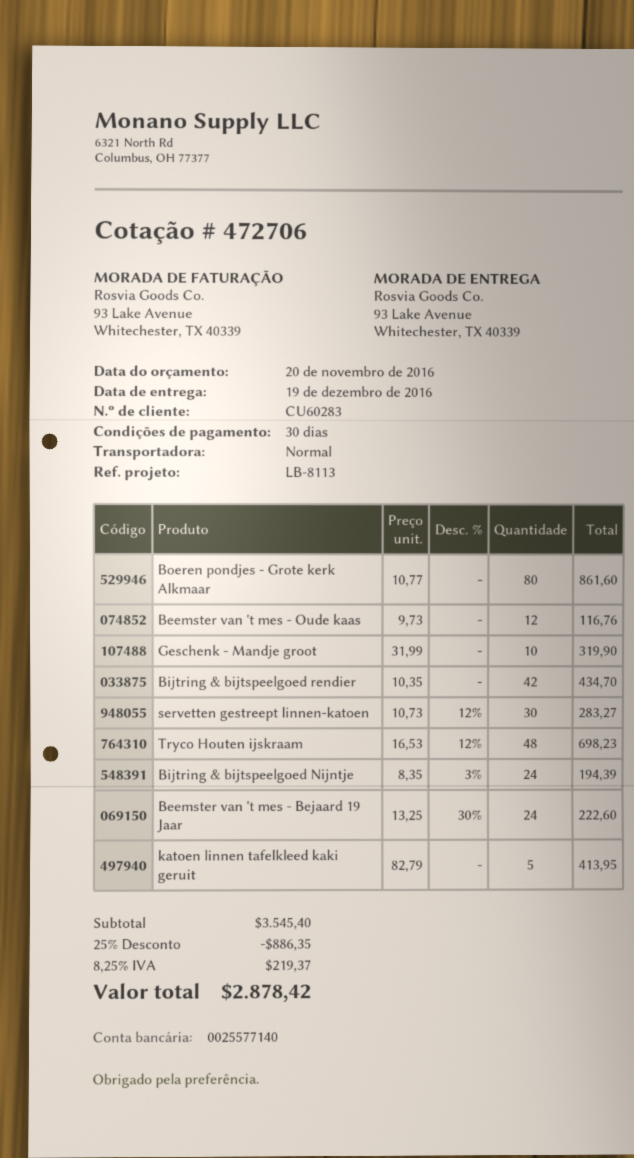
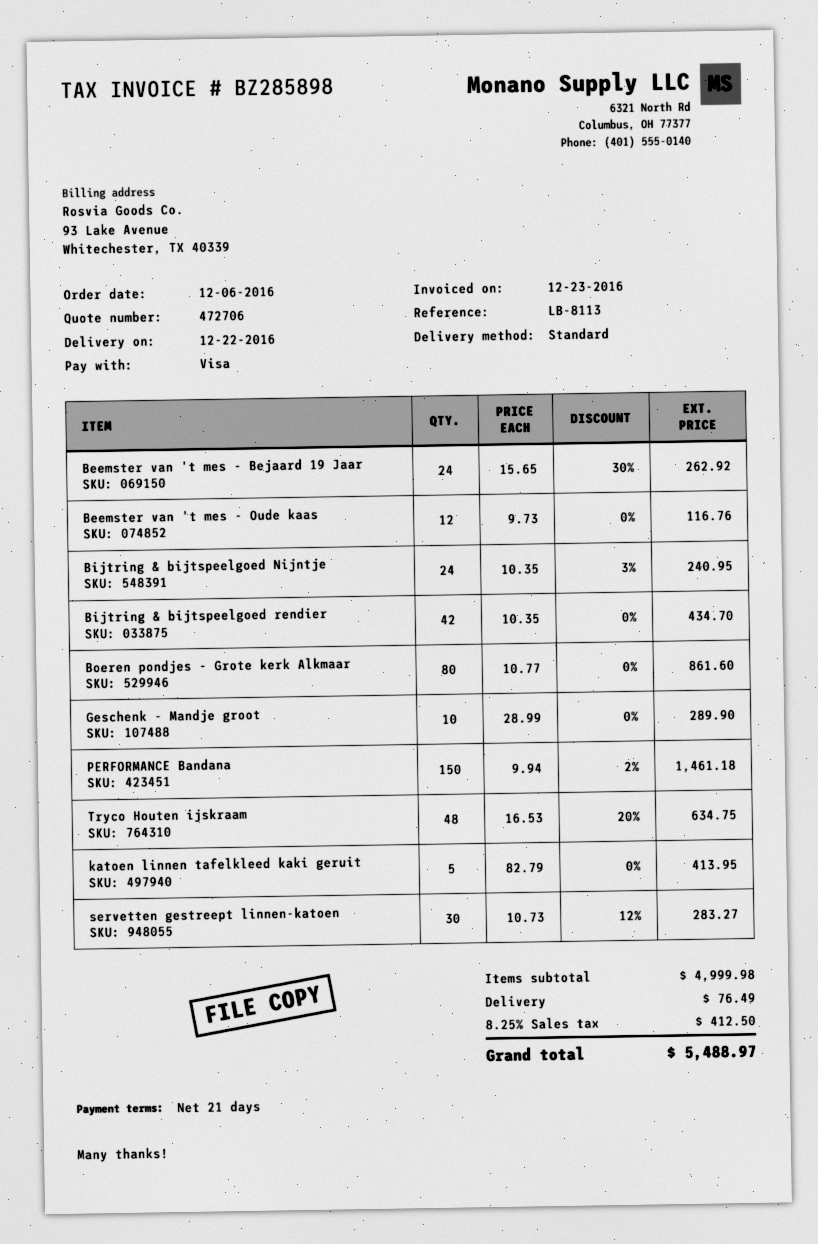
delivery date: 2016-12-19 -> 2016-12-22
payment terms: 30 days -> 21 days
Geschenk - Mandje groot: 10 x 31.99 = 319.90 -> 10 x 28.99 = 289.90
Tryco Houten ijskraam: 48 x 16.53 - 12% = 698.23 -> 48 x 16.53 - 20% = 634.75
Bijtring & bijtspeelgoed Nijntje: 24 x 8.35 - 3% = 194.39 -> 24 x 10.35 - 3% = 240.95
Beemster van 't mes - Bejaard 19 Jaar: 24 x 13.25 - 30% = 222.60 -> 24 x 15.65 - 30% = 262.92
PERFORMANCE Bandana: none -> 150 x 9.94 - 2% = 1461.18
subtotal: 3545.40 -> 4999.98
discount: 25% = 886.35 -> none
shipping: none -> 76.49
tax: 8.25% = 219.37 -> 8.25% = 412.50
total: 2878.42 -> 5488.97

